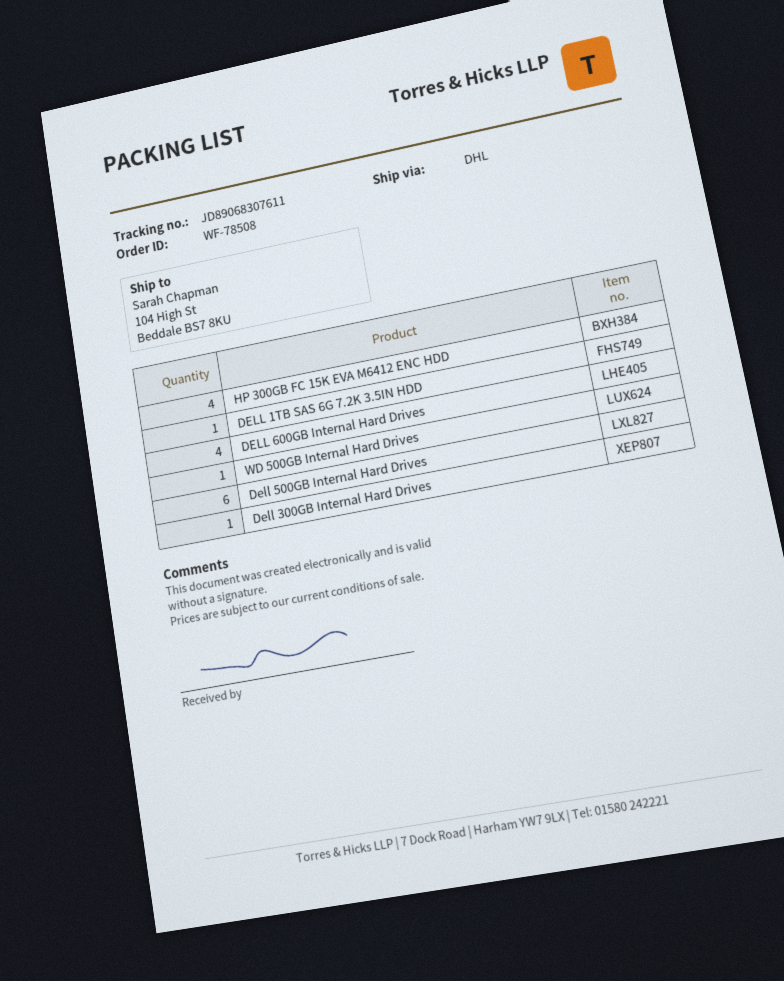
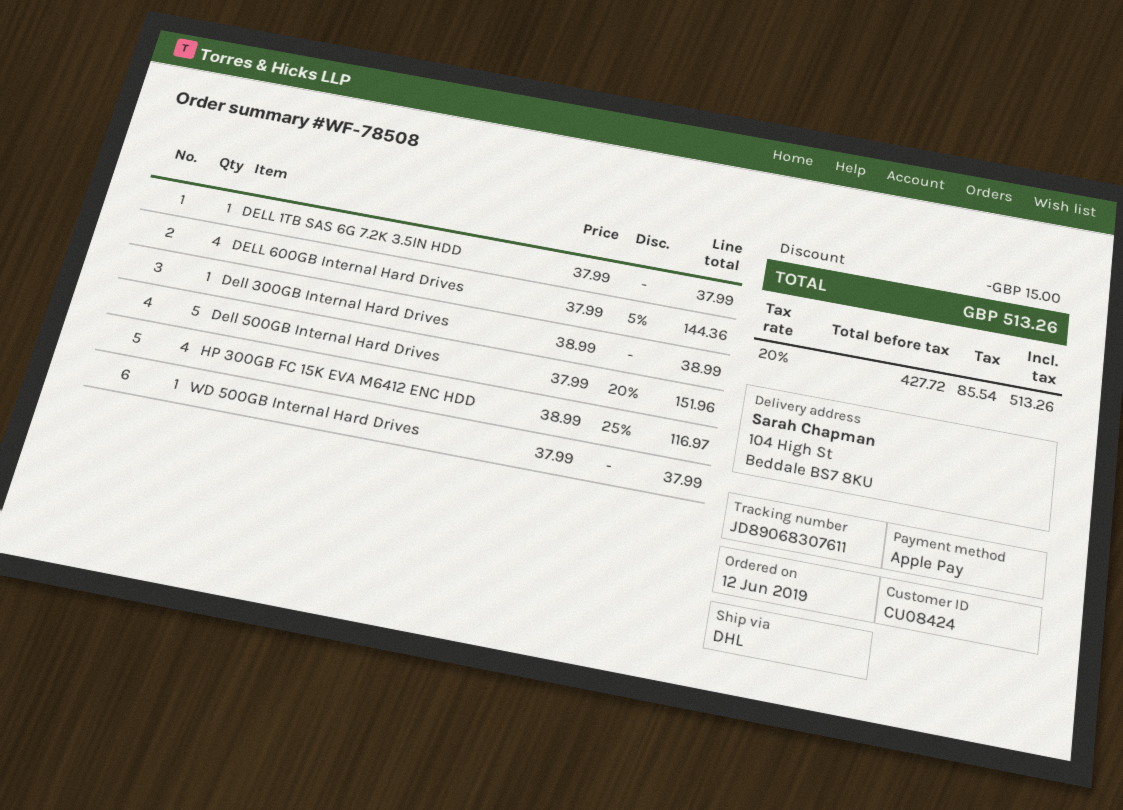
Dell 500GB Internal Hard Drives: 6 -> 5

